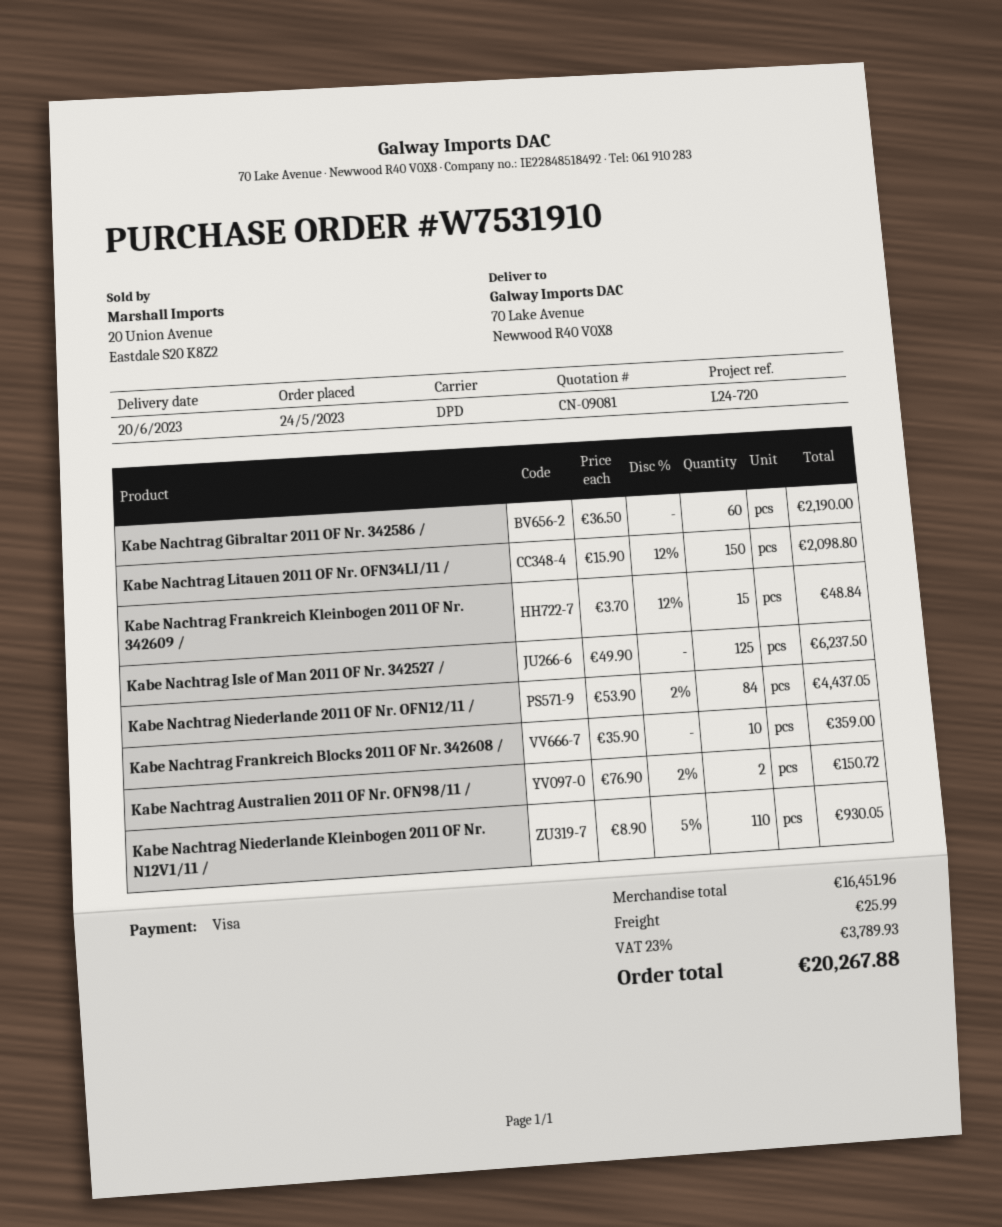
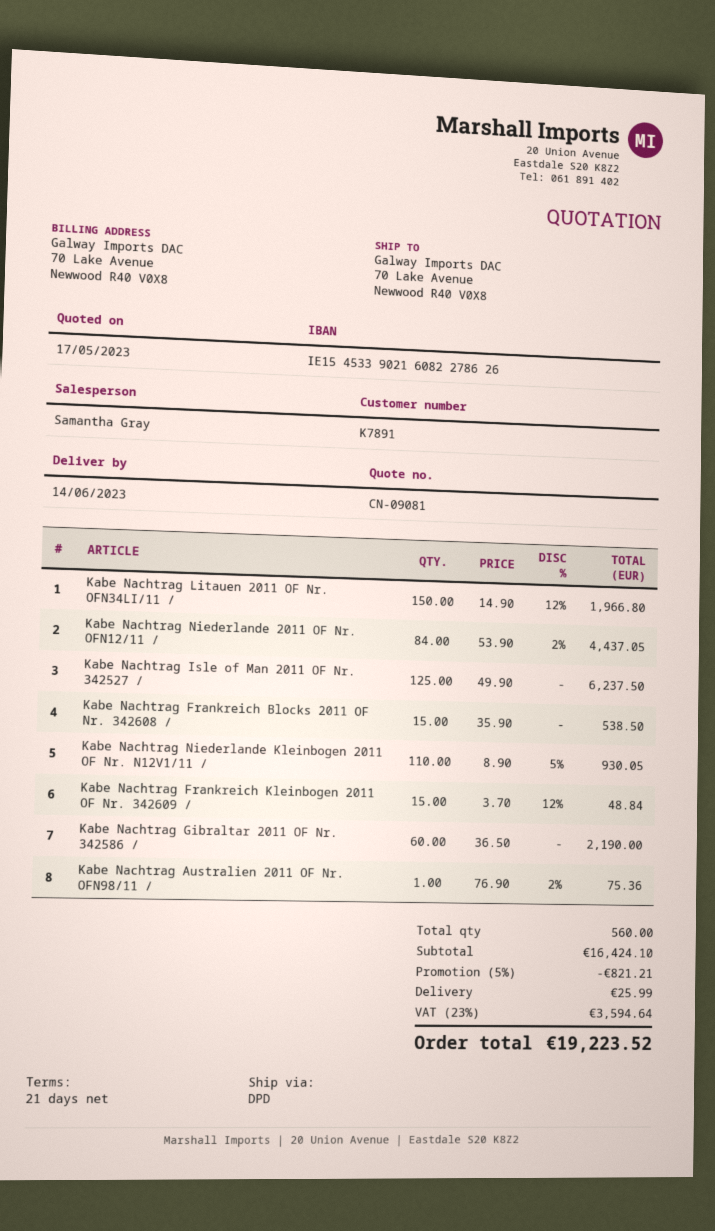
delivery date: 2023-06-20 -> 2023-06-14
Kabe Nachtrag Litauen 2011 OF Nr. OFN34LI/11 /: 150 x 15.90 - 12% = 2098.80 -> 150 x 14.90 - 12% = 1966.80
Kabe Nachtrag Frankreich Blocks 2011 OF Nr. 342608 /: 10 x 35.90 = 359.00 -> 15 x 35.90 = 538.50
Kabe Nachtrag Australien 2011 OF Nr. OFN98/11 /: 2 x 76.90 - 2% = 150.72 -> 1 x 76.90 - 2% = 75.36
subtotal: 16451.96 -> 16424.10
discount: none -> 5% = 821.21
tax: 23% = 3789.93 -> 23% = 3594.64
total: 20267.88 -> 19223.52

